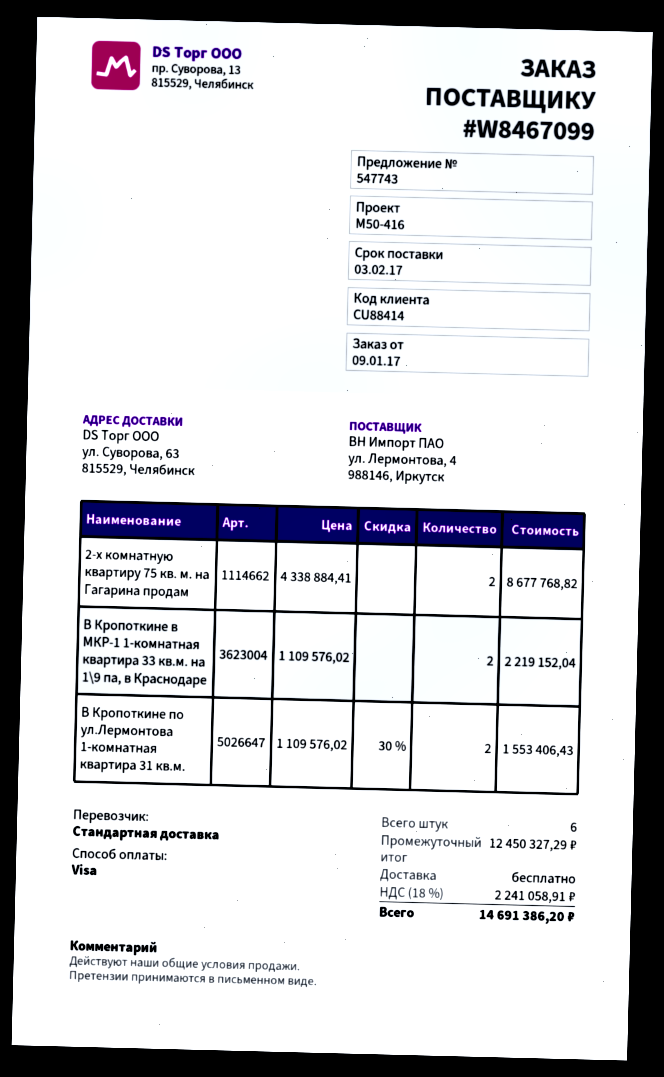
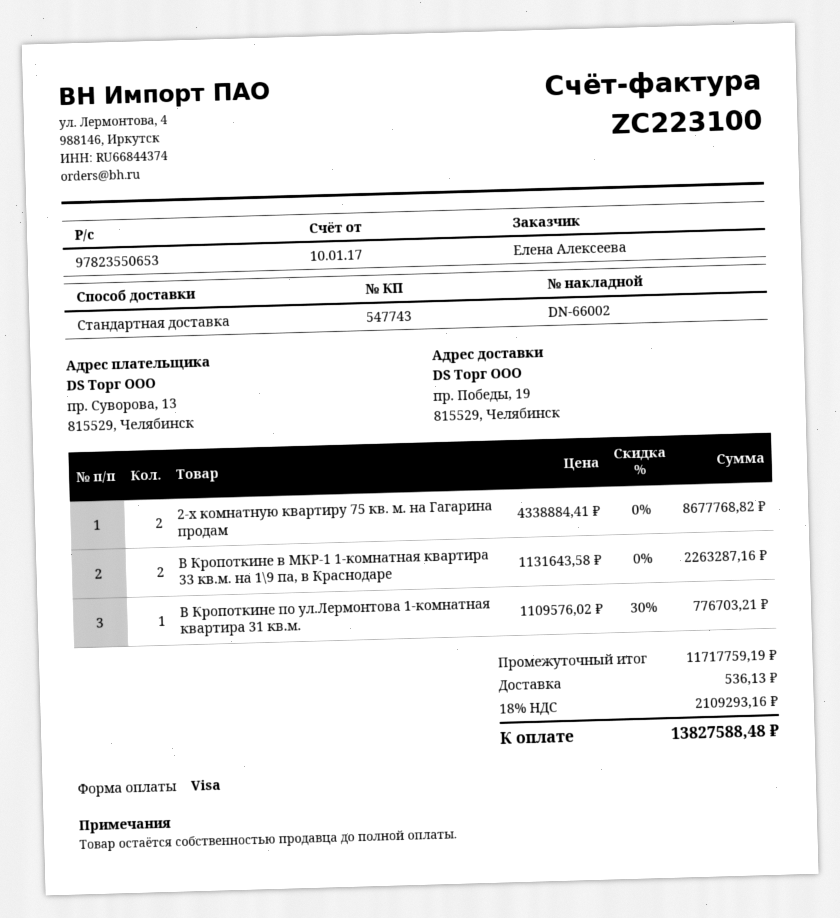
ship to: ул. Суворова, 63, 815529, Челябинск -> пр. Победы, 19, 815529, Челябинск
В Кропоткине в МКР-1 1-комнатная квартира 33 кв.м. на 1\9 па, в Краснодаре: 2 x 1109576.02 = 2219152.04 -> 2 x 1131643.58 = 2263287.16
В Кропоткине по ул.Лермонтова 1-комнатная квартира 31 кв.м.: 2 x 1109576.02 - 30% = 1553406.43 -> 1 x 1109576.02 - 30% = 776703.21
subtotal: 12450327.29 -> 11717759.19
shipping: 0.00 -> 536.13
tax: 18% = 2241058.91 -> 18% = 2109293.16
total: 14691386.20 -> 13827588.48

